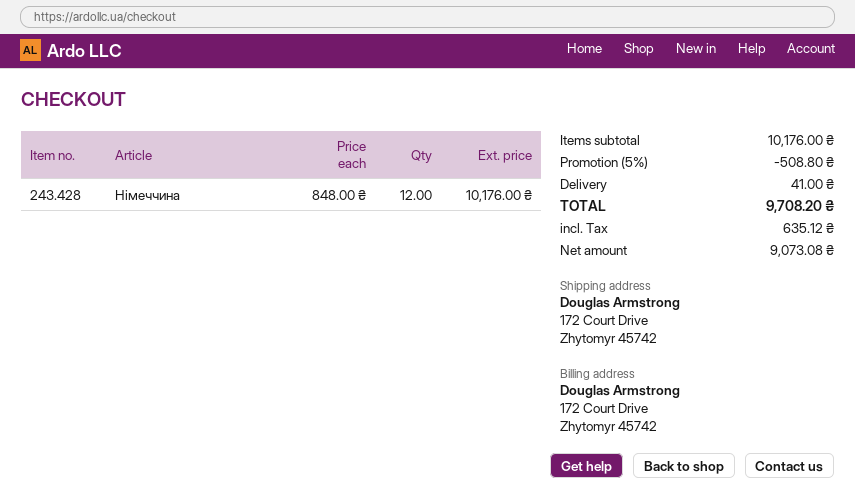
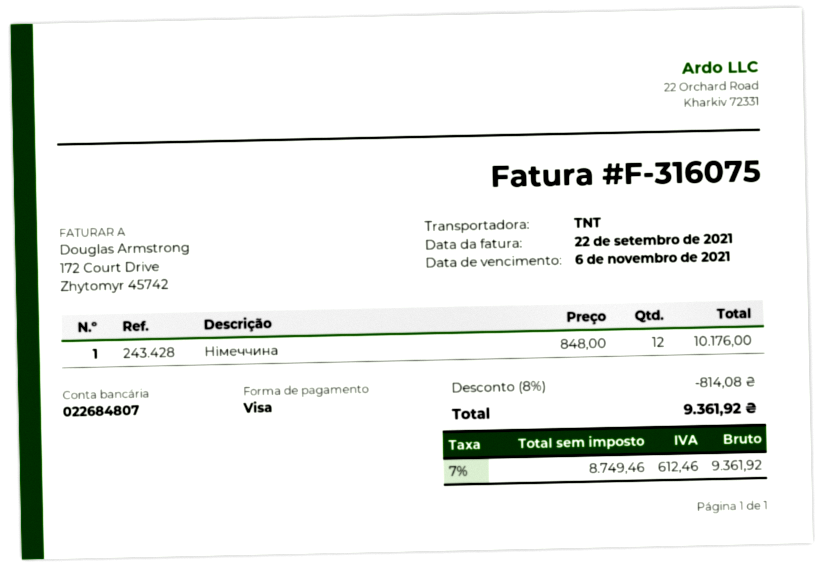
discount: 5% = 508.80 -> 8% = 814.08
shipping: 41.00 -> none
net: 9073.08 -> 8749.46
tax: 635.12 -> 612.46
total: 9708.20 -> 9361.92

